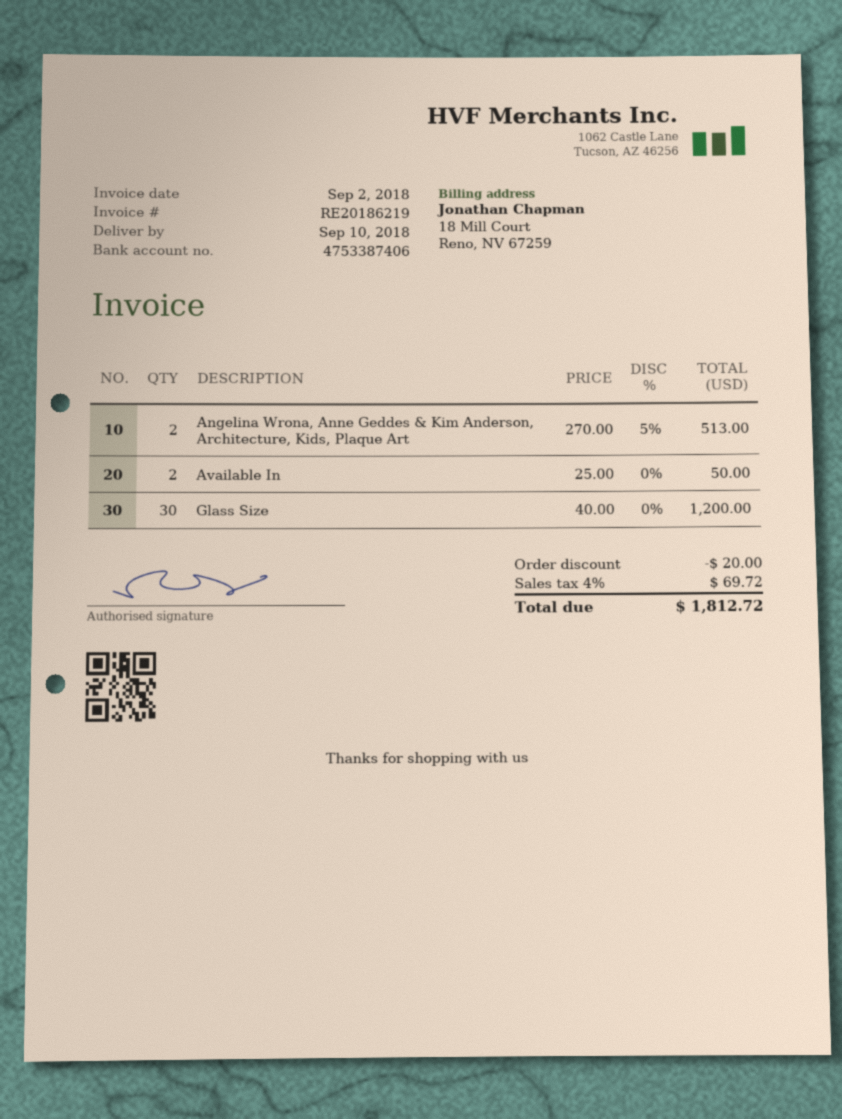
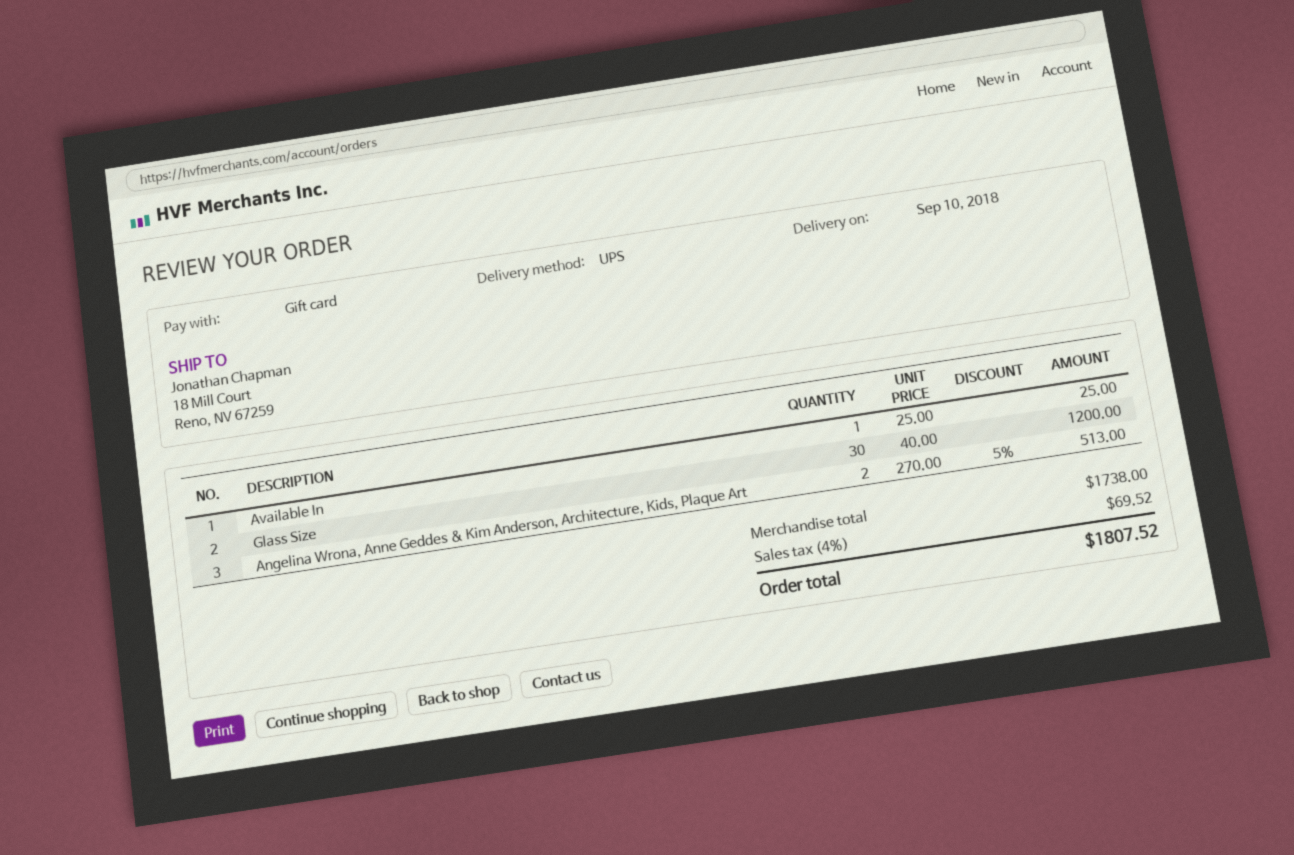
Available In: 2 x 25.00 = 50.00 -> 1 x 25.00 = 25.00
discount: 20.00 -> none
tax: 4% = 69.72 -> 4% = 69.52
total: 1812.72 -> 1807.52

